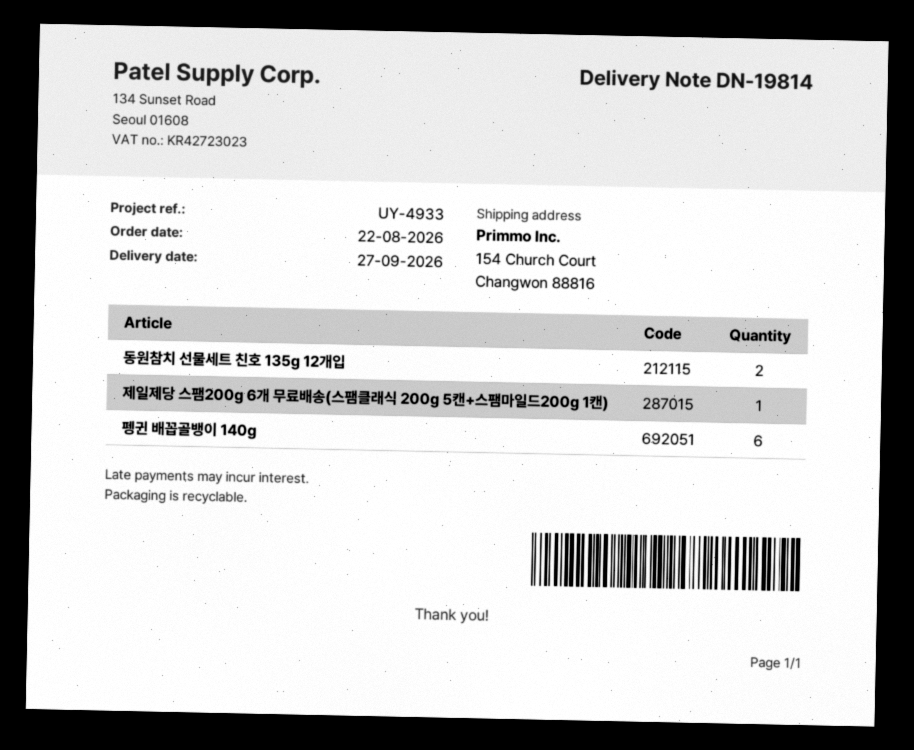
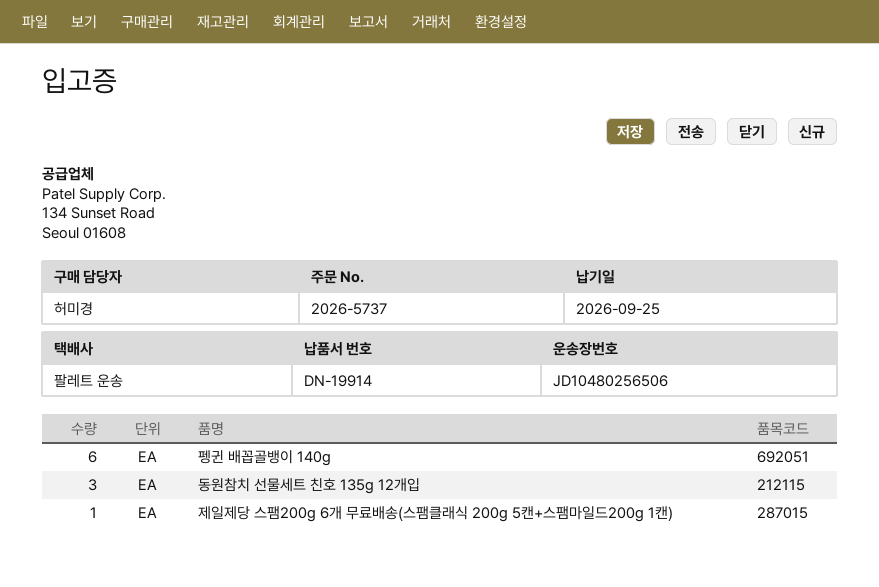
delivery note number: DN-19814 -> DN-19914
delivery date: 2026-09-27 -> 2026-09-25
동원참치 선물세트 친호 135g 12개입: 2 -> 3

